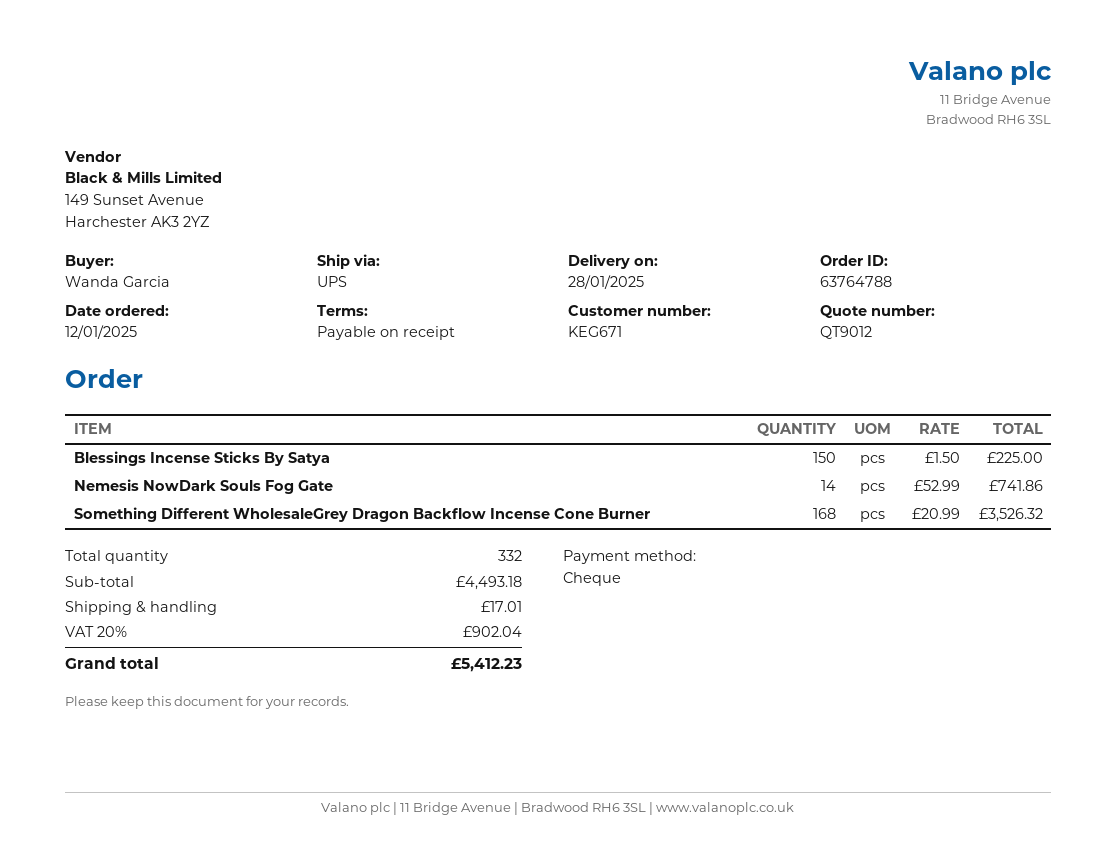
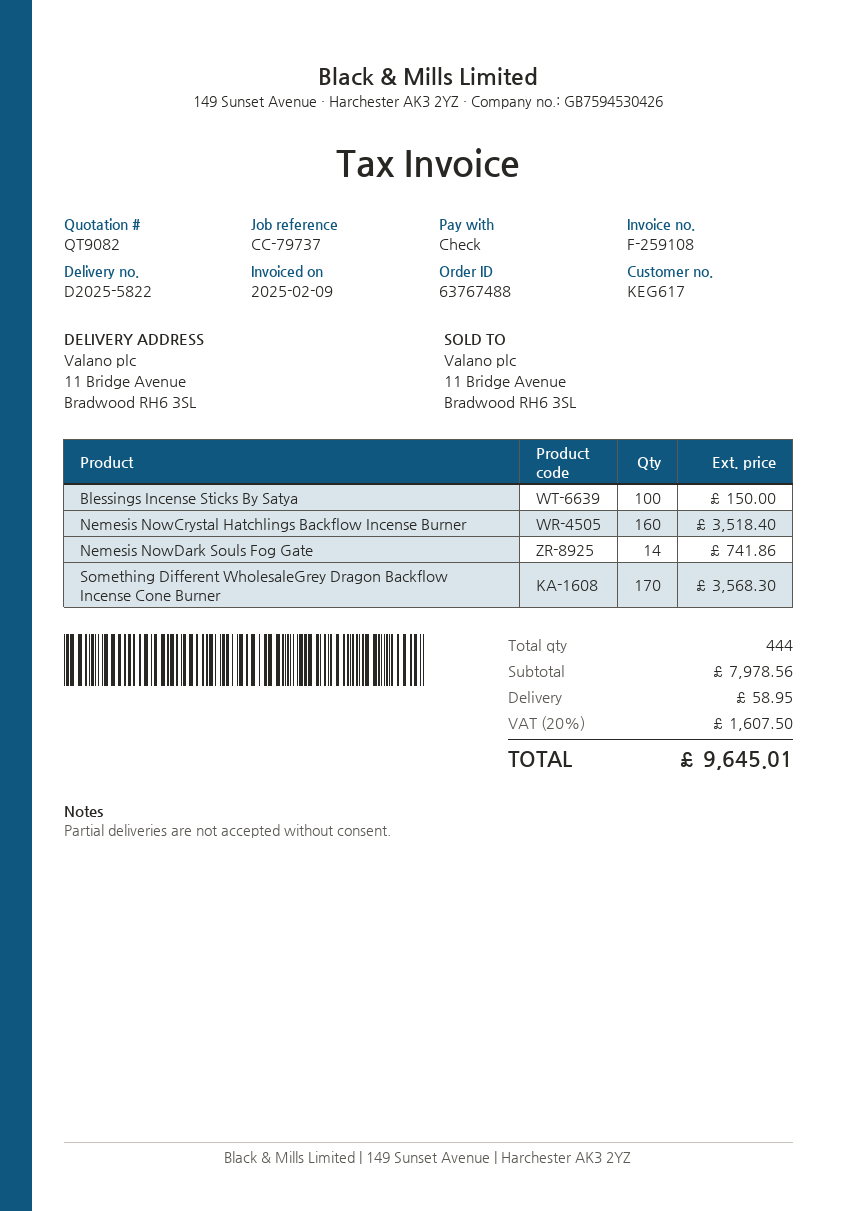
quote number: QT9012 -> QT9082
order number: 63764788 -> 63767488
customer number: KEG671 -> KEG617
Blessings Incense Sticks By Satya: 150 for 225.00 -> 100 for 150.00
Something Different WholesaleGrey Dragon Backflow Incense Cone Burner: 168 for 3526.32 -> 170 for 3568.30
Nemesis NowCrystal Hatchlings Backflow Incense Burner: none -> 160 for 3518.40
total quantity: 332 -> 444
subtotal: 4493.18 -> 7978.56
shipping: 17.01 -> 58.95
tax: 20% = 902.04 -> 20% = 1607.50
total: 5412.23 -> 9645.01

